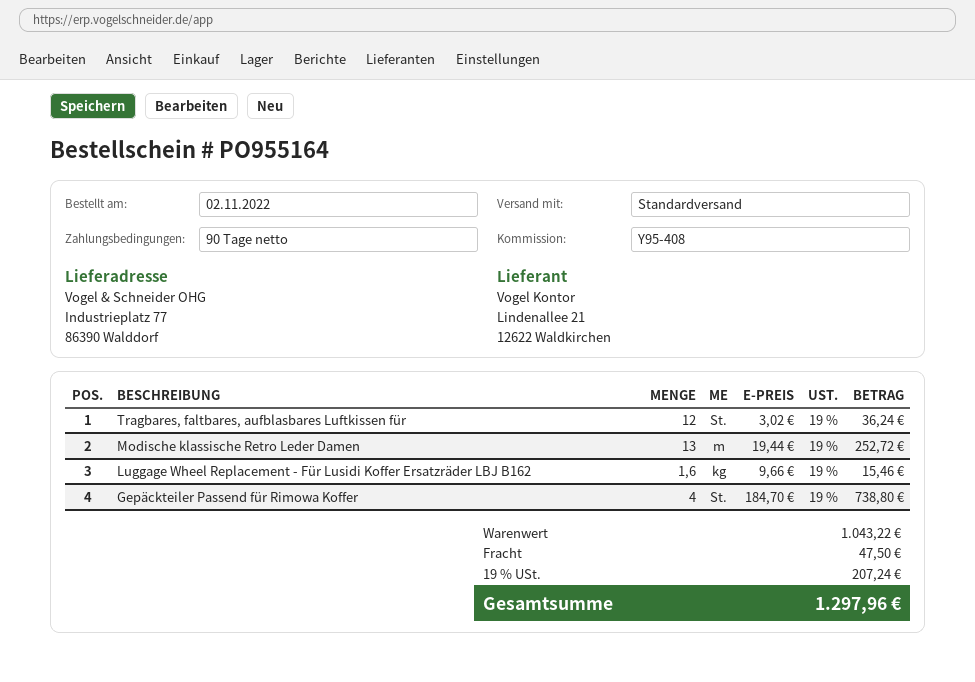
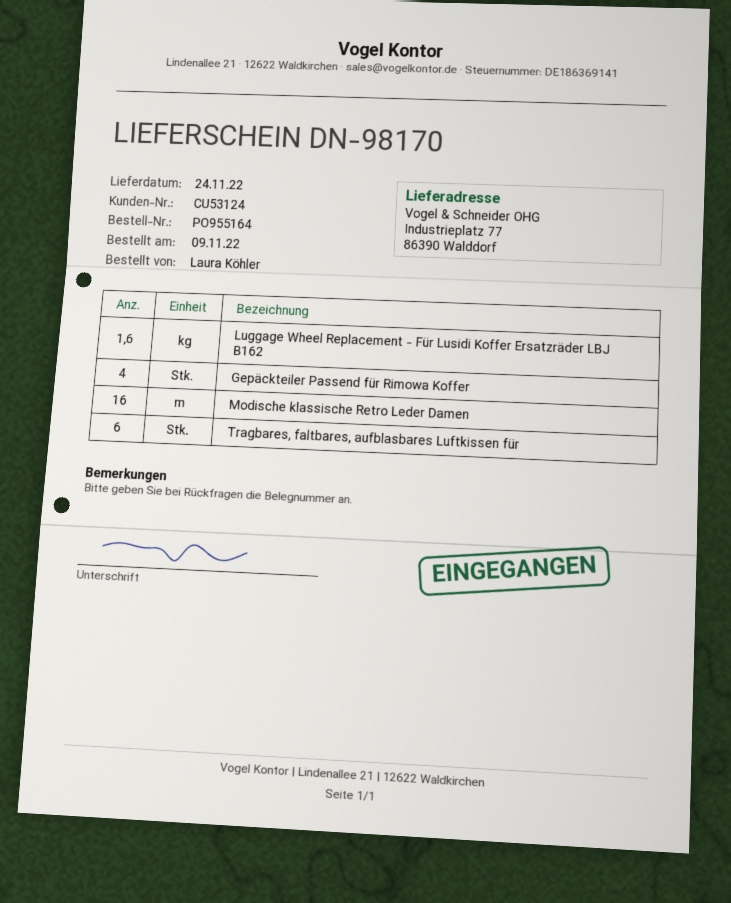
order date: 2022-11-02 -> 2022-11-09
Tragbares, faltbares, aufblasbares Luftkissen für: 12 -> 6
Modische klassische Retro Leder Damen: 13 -> 16

